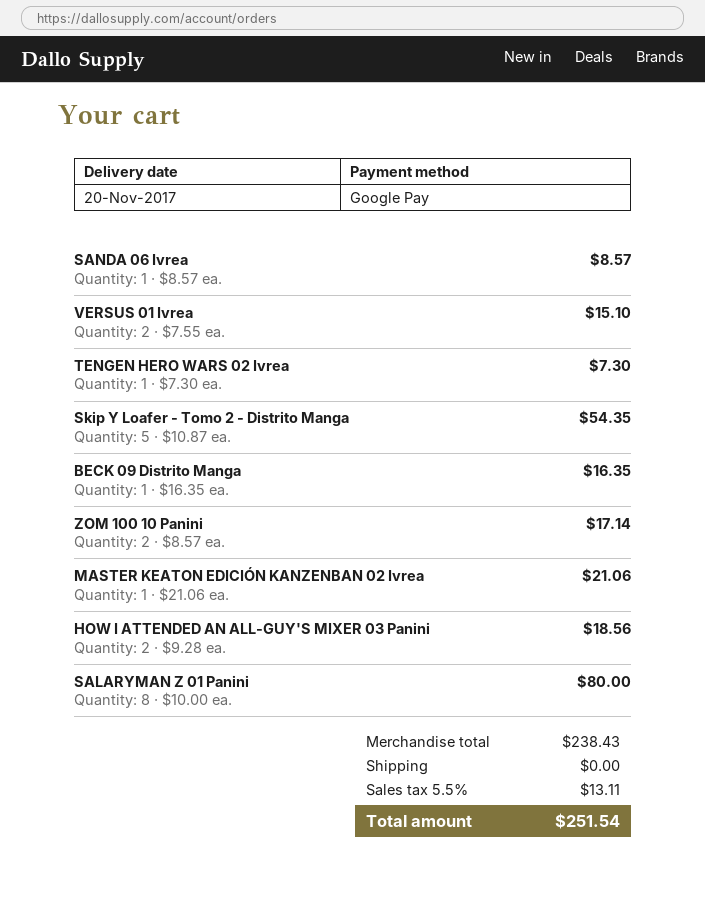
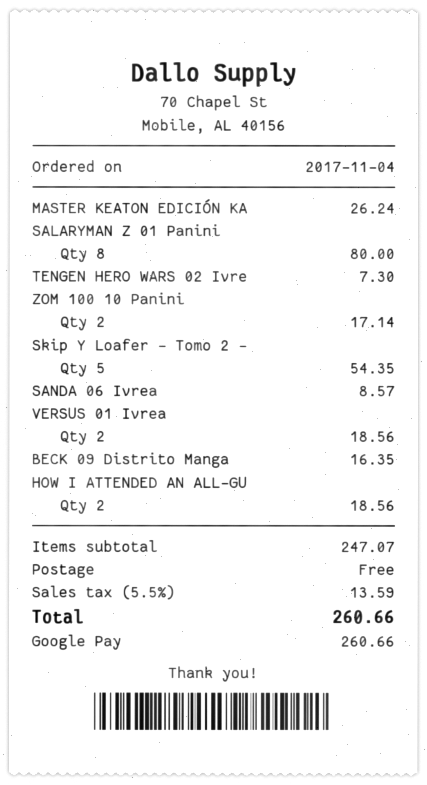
VERSUS 01 Ivrea: 2 for 15.10 -> 2 for 18.56
MASTER KEATON EDICIÓN KANZENBAN 02 Ivrea: 1 for 21.06 -> 1 for 26.24
subtotal: 238.43 -> 247.07
tax: 5.5% = 13.11 -> 5.5% = 13.59
total: 251.54 -> 260.66

